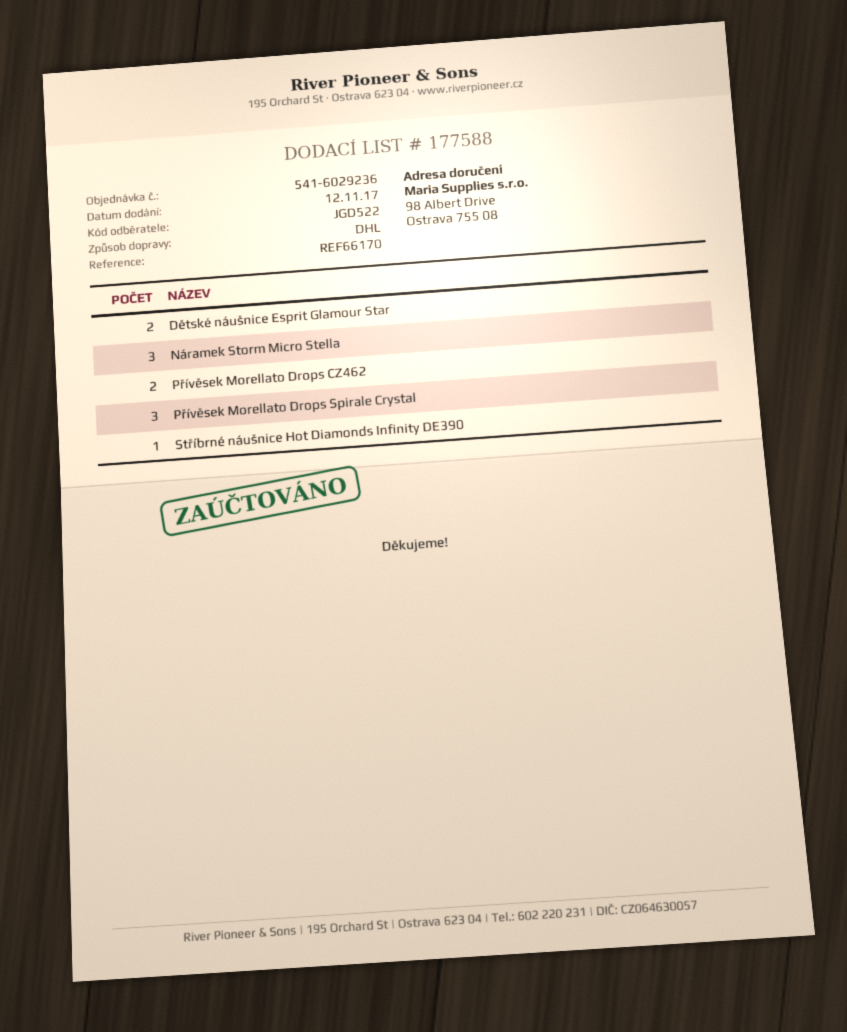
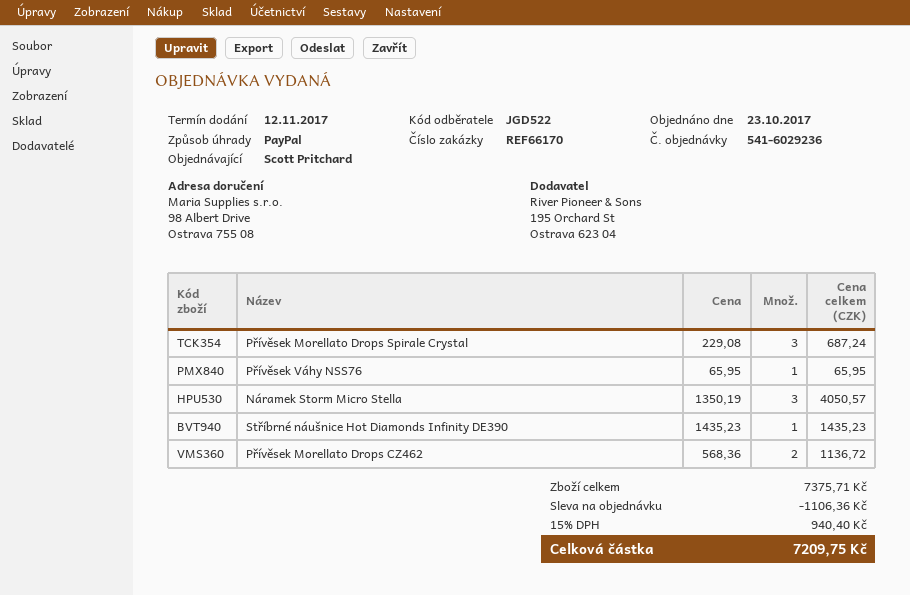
Dětské náušnice Esprit Glamour Star: 2 -> none
Přívěsek Váhy NSS76: none -> 1

